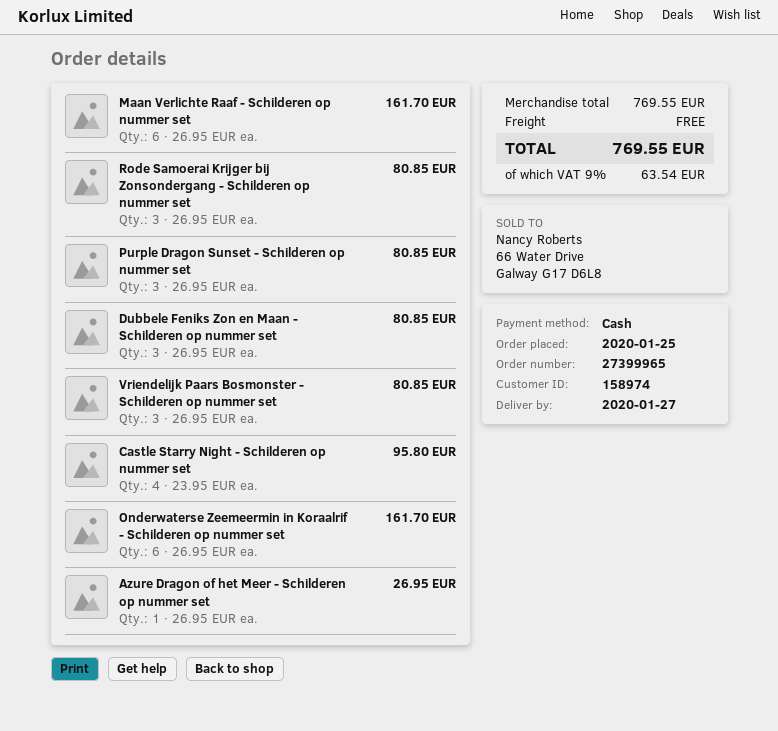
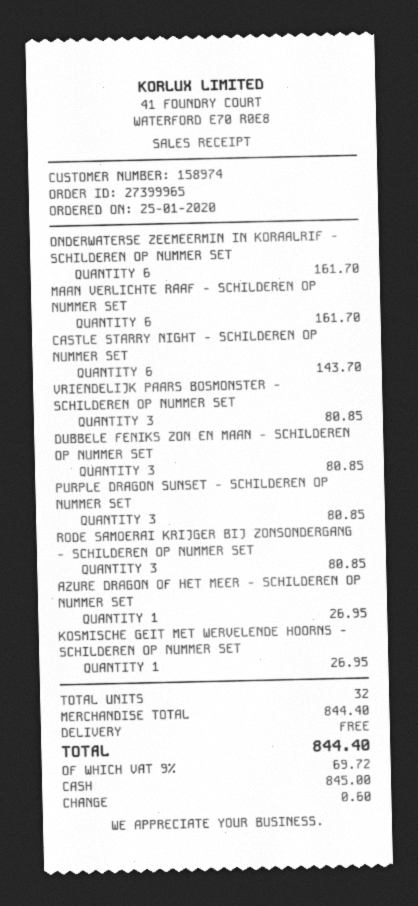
Castle Starry Night - Schilderen op nummer set: 4 for 95.80 -> 6 for 143.70
KOSMISCHE GEIT MET WERVELENDE HOORNS - SCHILDEREN OP NUMMER SET: none -> 1 for 26.95
subtotal: 769.55 -> 844.40
tax: 9% = 63.54 -> 9% = 69.72
total: 769.55 -> 844.40

